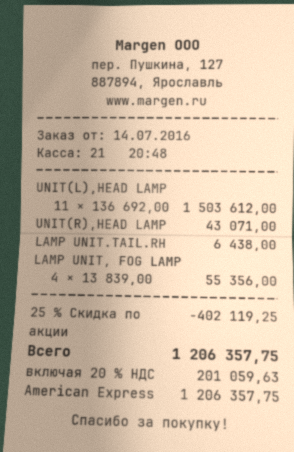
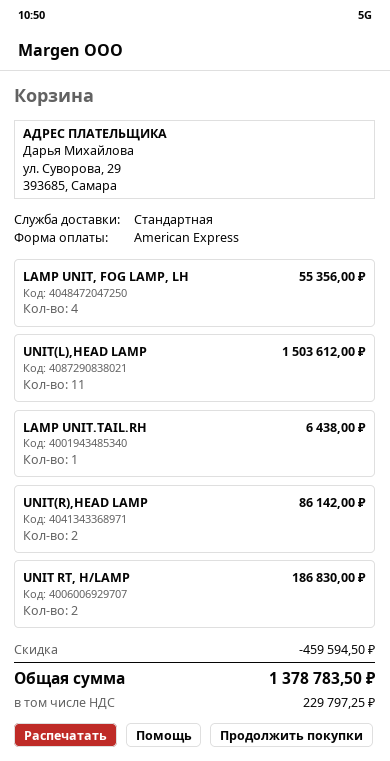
UNIT(R),HEAD LAMP: 1 for 43071.00 -> 2 for 86142.00
UNIT RT, H/LAMP: none -> 2 for 186830.00
discount: 402119.25 -> 459594.50
tax: 201059.63 -> 229797.25
total: 1206357.75 -> 1378783.50

